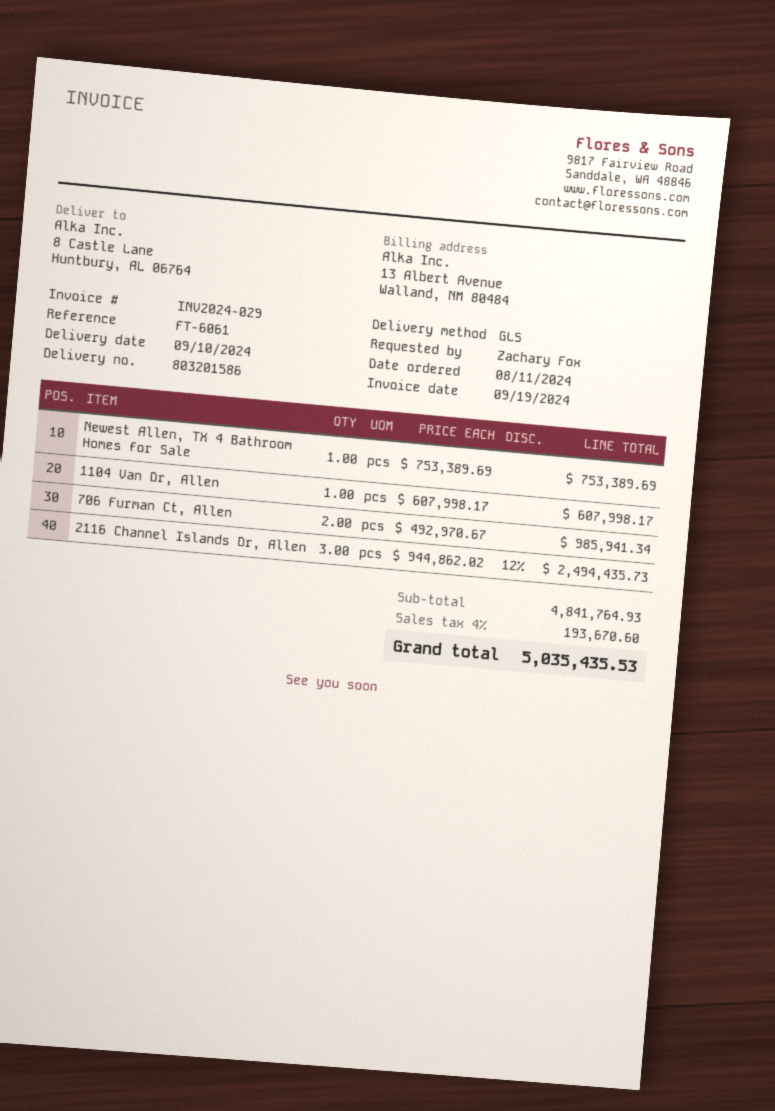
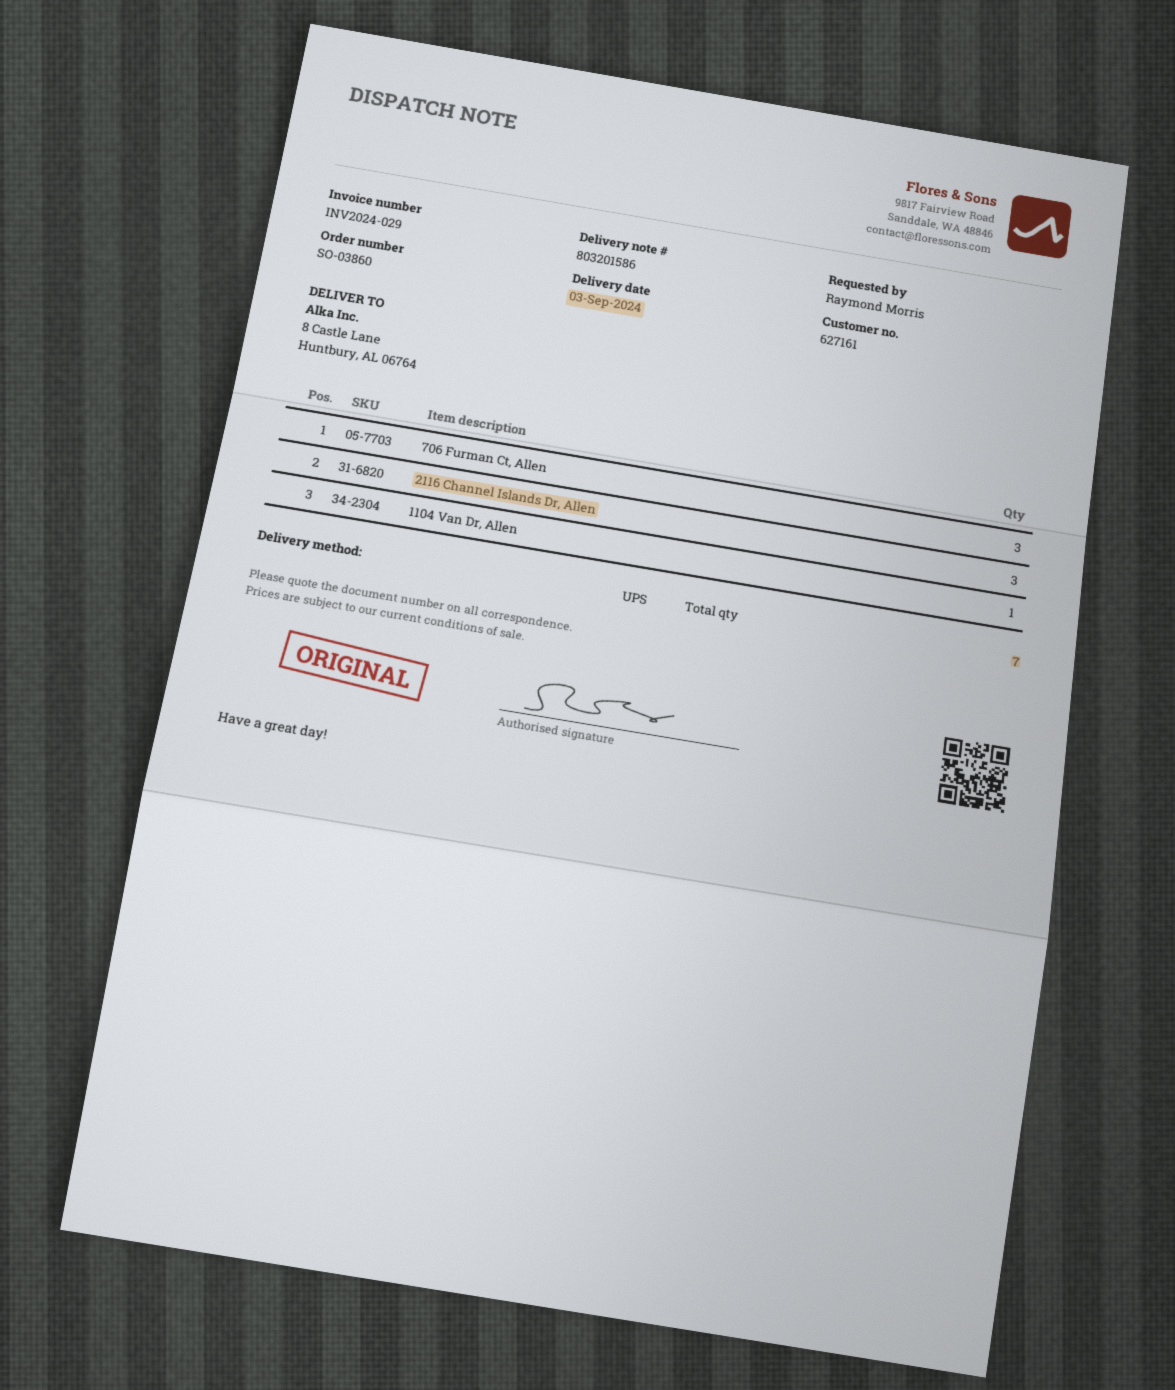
delivery date: 2024-09-10 -> 2024-09-03
ordered by: Zachary Fox -> Raymond Morris
shipping method: GLS -> UPS
Newest Allen, TX 4 Bathroom Homes for Sale: 1 -> none
706 Furman Ct, Allen: 2 -> 3

